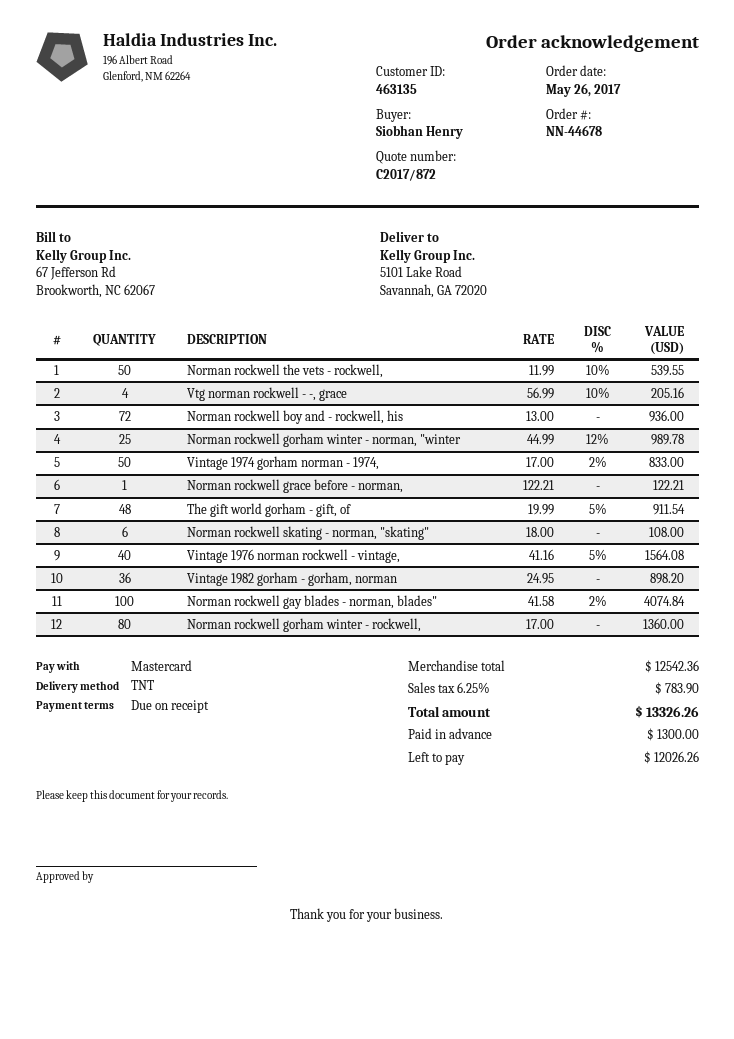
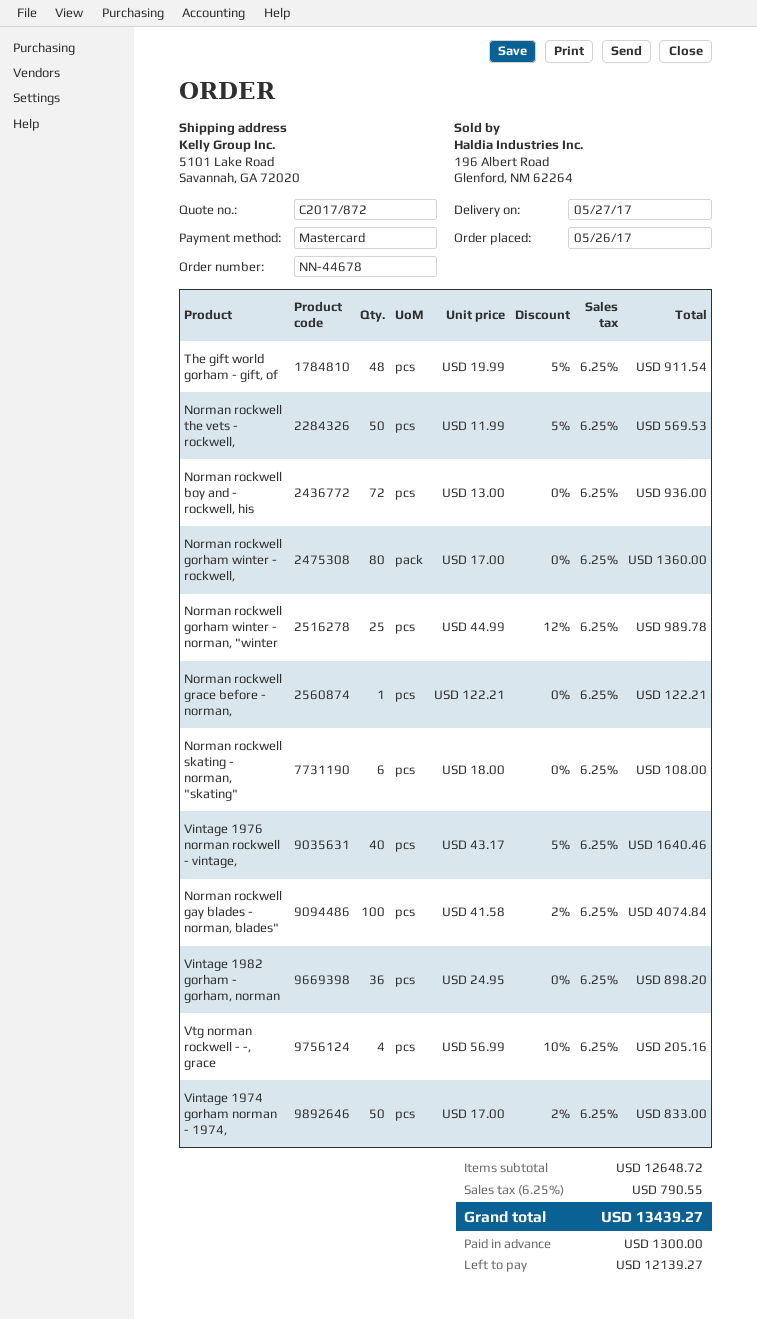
Norman rockwell the vets - rockwell,: 50 x 11.99 - 10% = 539.55 -> 50 x 11.99 - 5% = 569.53
Vintage 1976 norman rockwell - vintage,: 40 x 41.16 - 5% = 1564.08 -> 40 x 43.17 - 5% = 1640.46
subtotal: 12542.36 -> 12648.72
tax: 6.25% = 783.90 -> 6.25% = 790.55
total: 13326.26 -> 13439.27
balance: 12026.26 -> 12139.27

